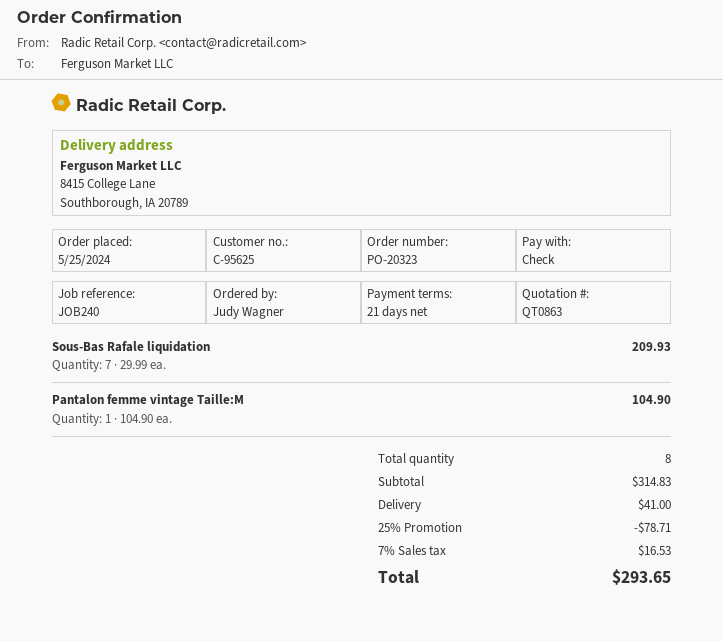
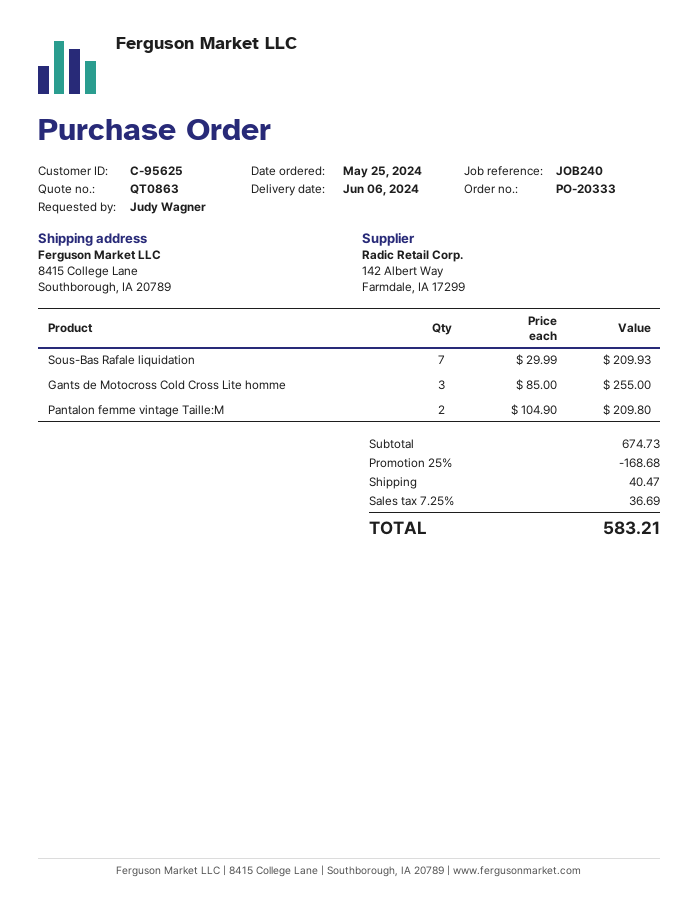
order number: PO-20323 -> PO-20333
Pantalon femme vintage Taille:M: 1 x 104.90 = 104.90 -> 2 x 104.90 = 209.80
Gants de Motocross Cold Cross Lite homme: none -> 3 x 85.00 = 255.00
subtotal: 314.83 -> 674.73
discount: 25% = 78.71 -> 25% = 168.68
shipping: 41.00 -> 40.47
tax: 7% = 16.53 -> 7.25% = 36.69
total: 293.65 -> 583.21

